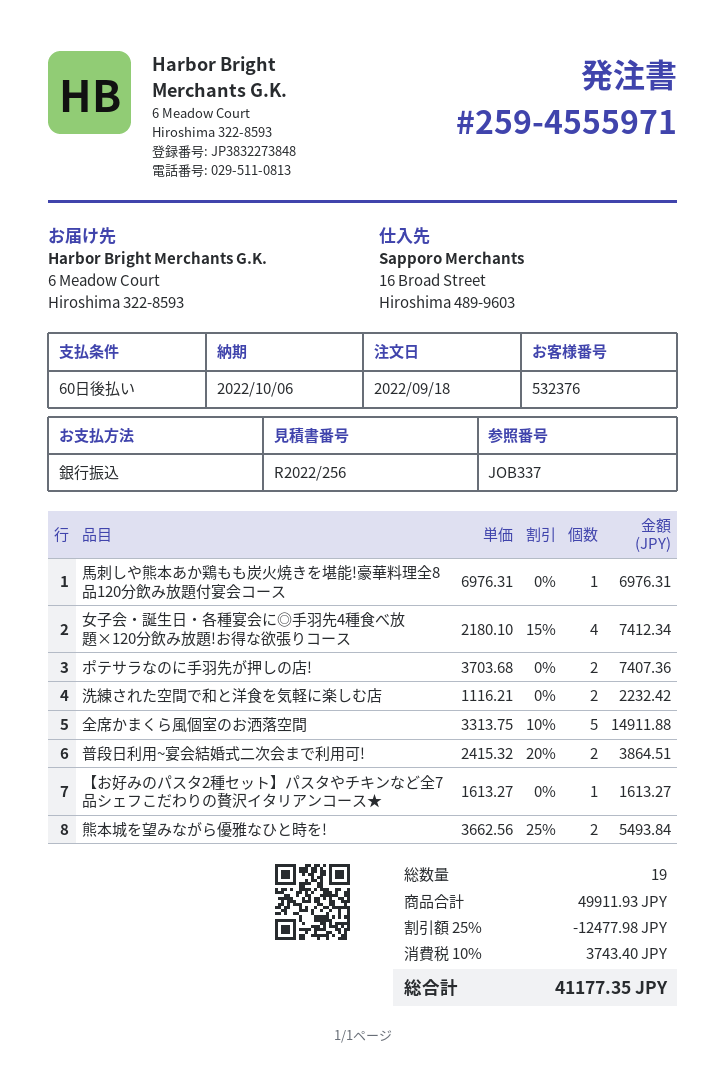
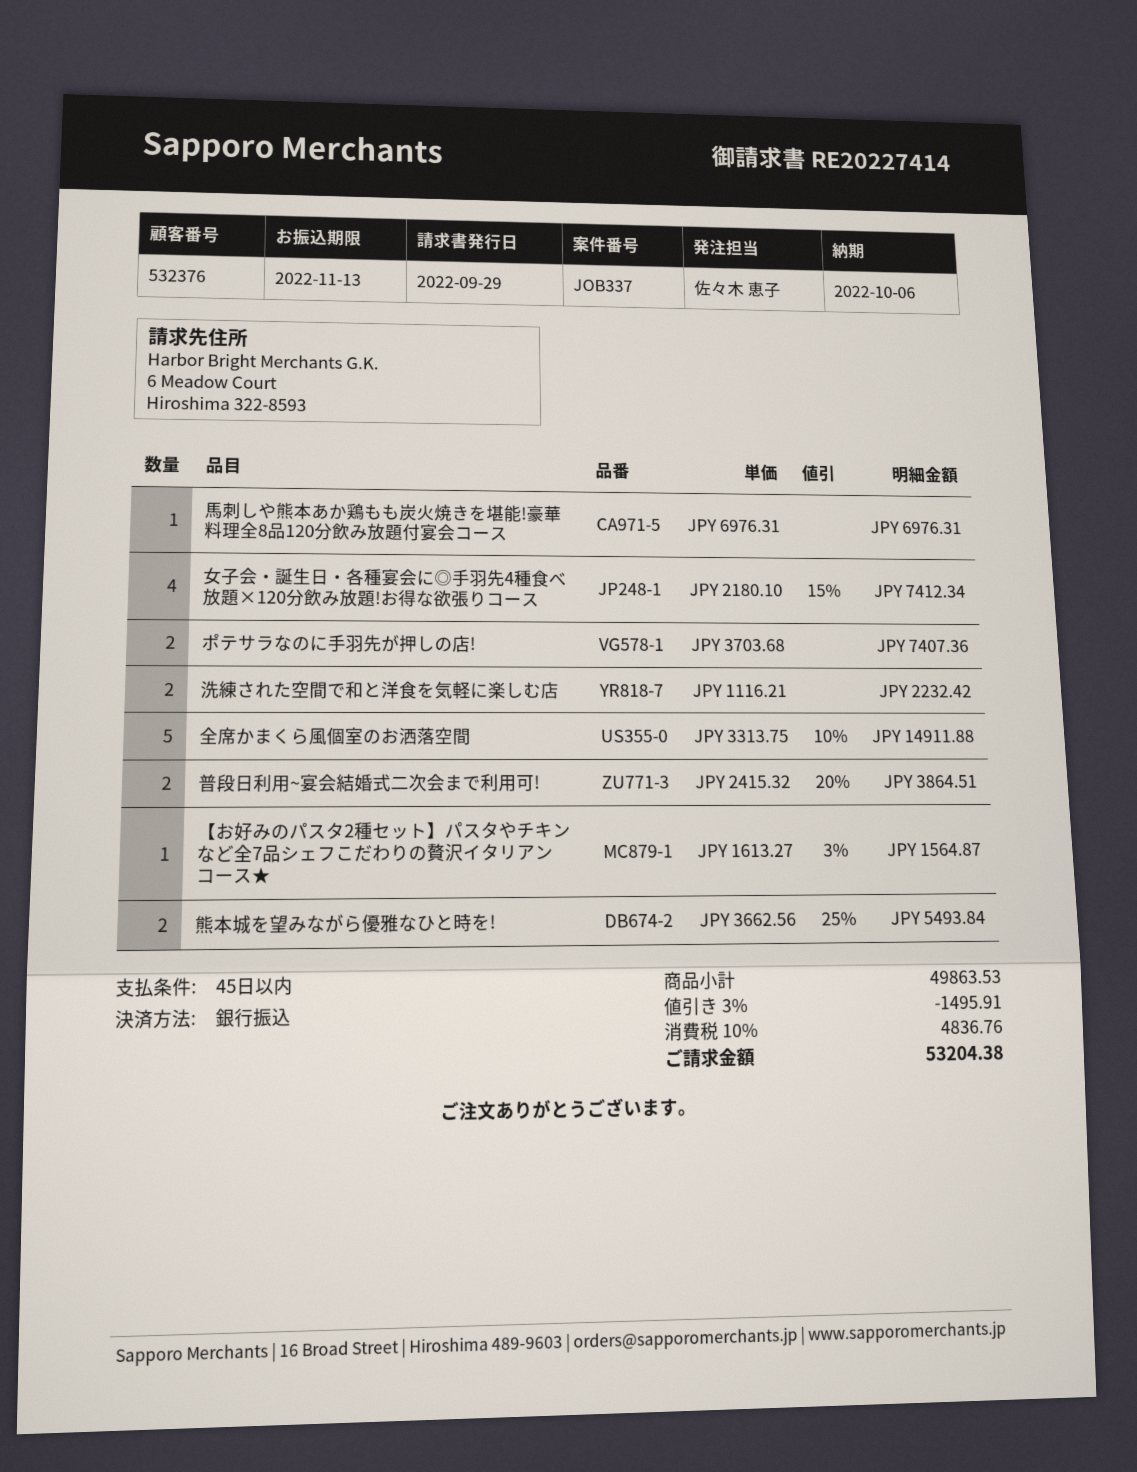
payment terms: 60 days -> 45 days
【お好みのパスタ2種セット】パスタやチキンなど全7品シェフこだわりの贅沢イタリアンコース★: 1 x 1613.27 = 1613.27 -> 1 x 1613.27 - 3% = 1564.87
subtotal: 49911.93 -> 49863.53
discount: 25% = 12477.98 -> 3% = 1495.91
tax: 10% = 3743.40 -> 10% = 4836.76
total: 41177.35 -> 53204.38

